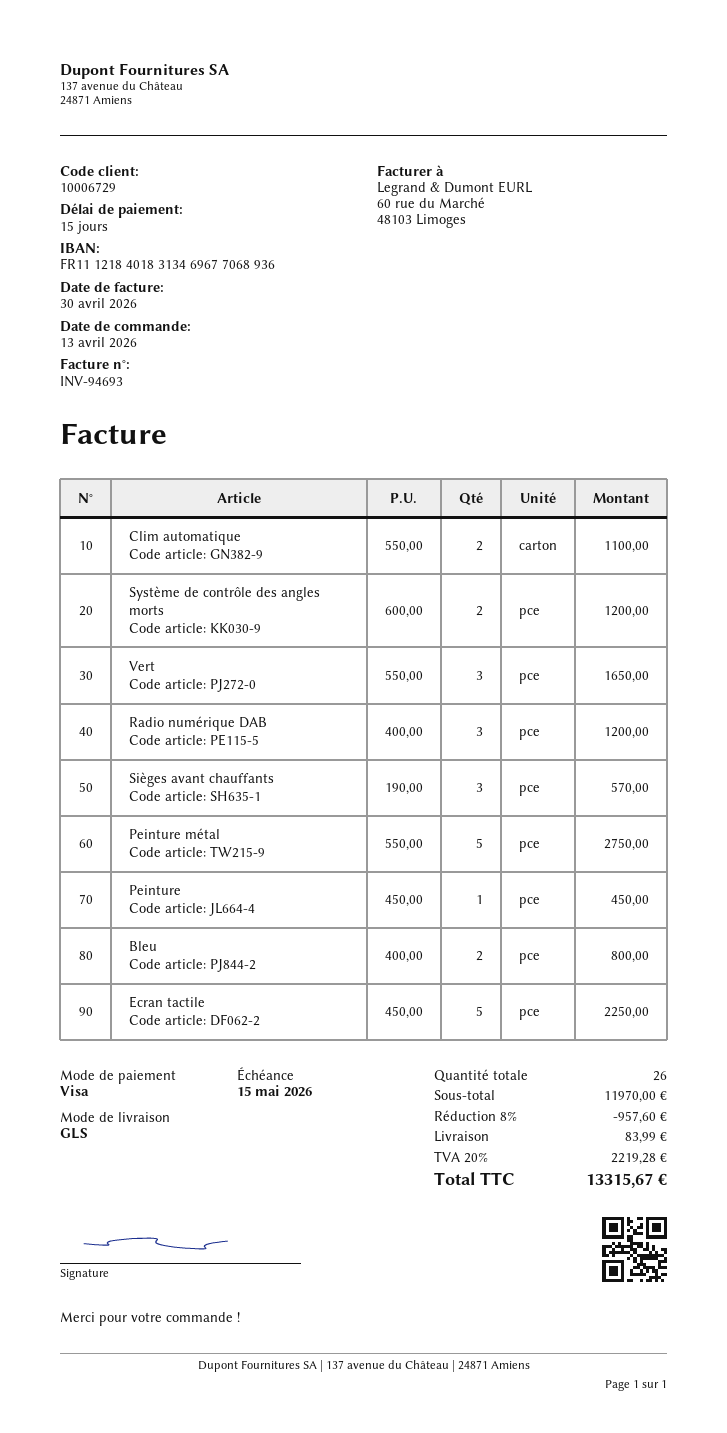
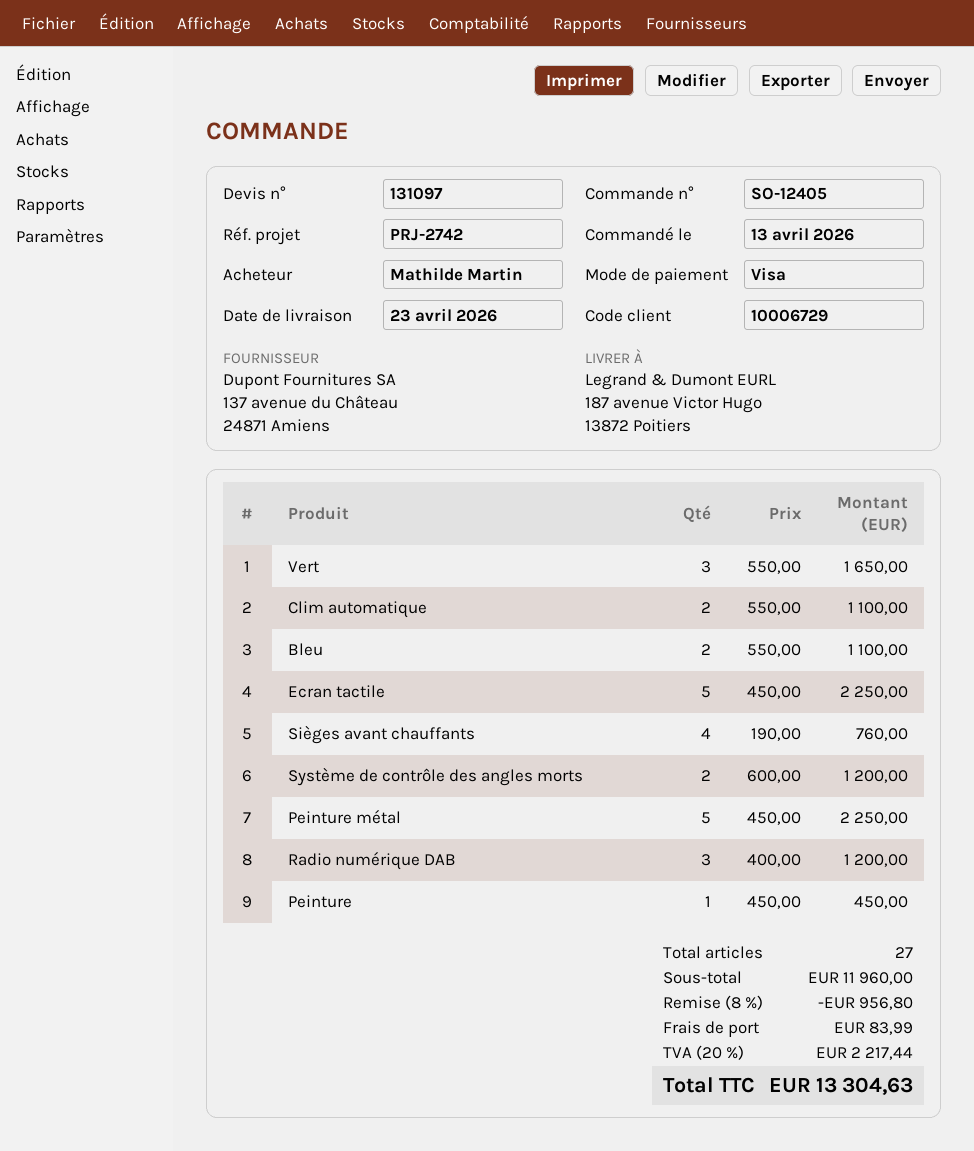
Sièges avant chauffants: 3 x 190.00 = 570.00 -> 4 x 190.00 = 760.00
Peinture métal: 5 x 550.00 = 2750.00 -> 5 x 450.00 = 2250.00
Bleu: 2 x 400.00 = 800.00 -> 2 x 550.00 = 1100.00
total quantity: 26 -> 27
subtotal: 11970.00 -> 11960.00
discount: 8% = 957.60 -> 8% = 956.80
tax: 20% = 2219.28 -> 20% = 2217.44
total: 13315.67 -> 13304.63

